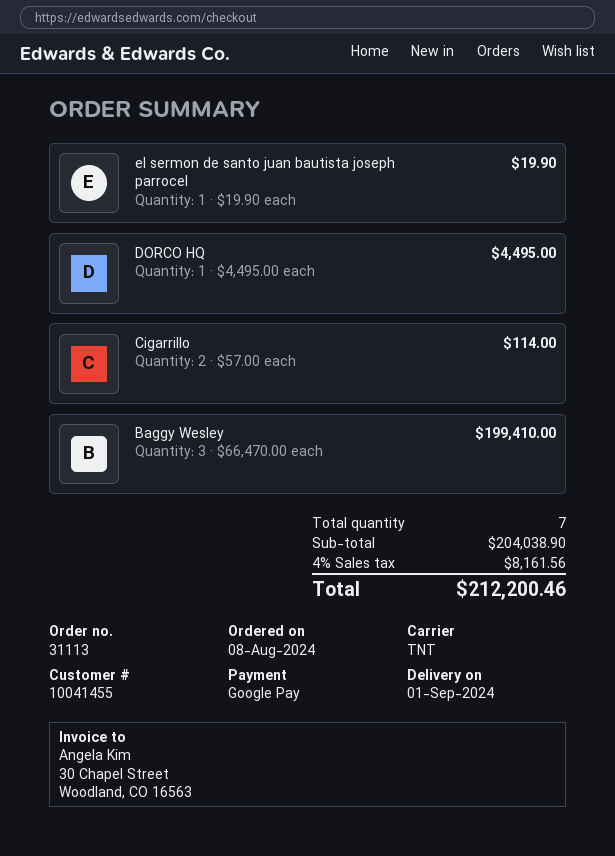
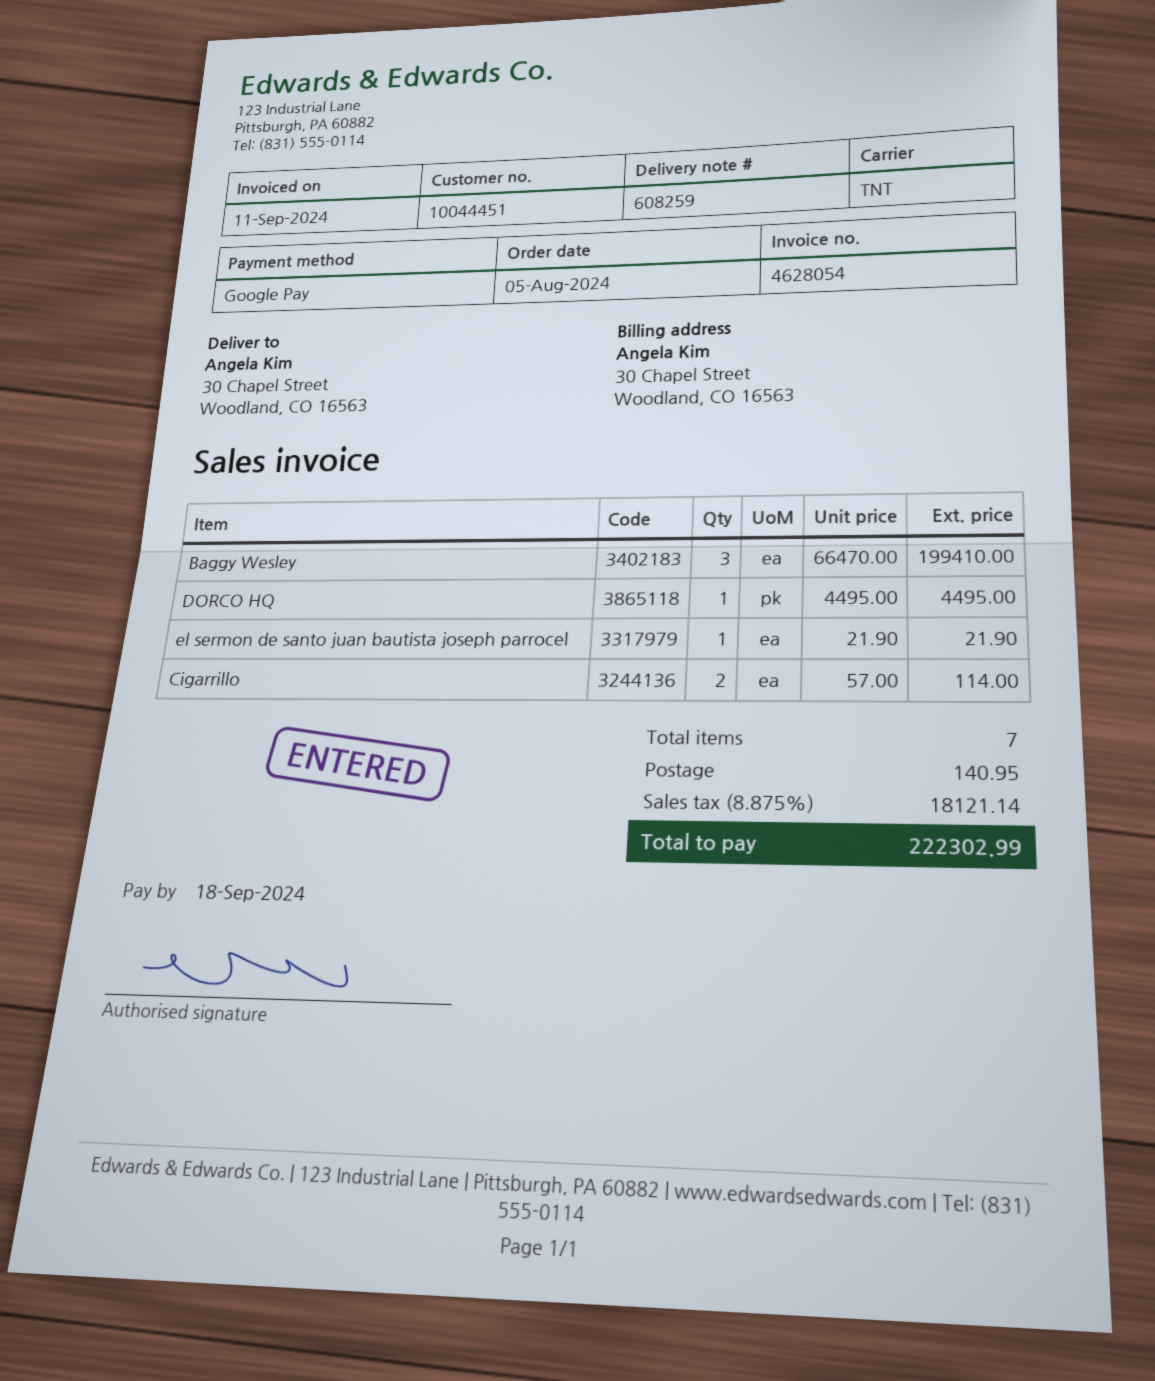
order date: 2024-08-08 -> 2024-08-05
customer number: 10041455 -> 10044451
el sermon de santo juan bautista joseph parrocel: 1 x 19.90 = 19.90 -> 1 x 21.90 = 21.90
shipping: none -> 140.95
tax: 4% = 8161.56 -> 8.875% = 18121.14
total: 212200.46 -> 222302.99

